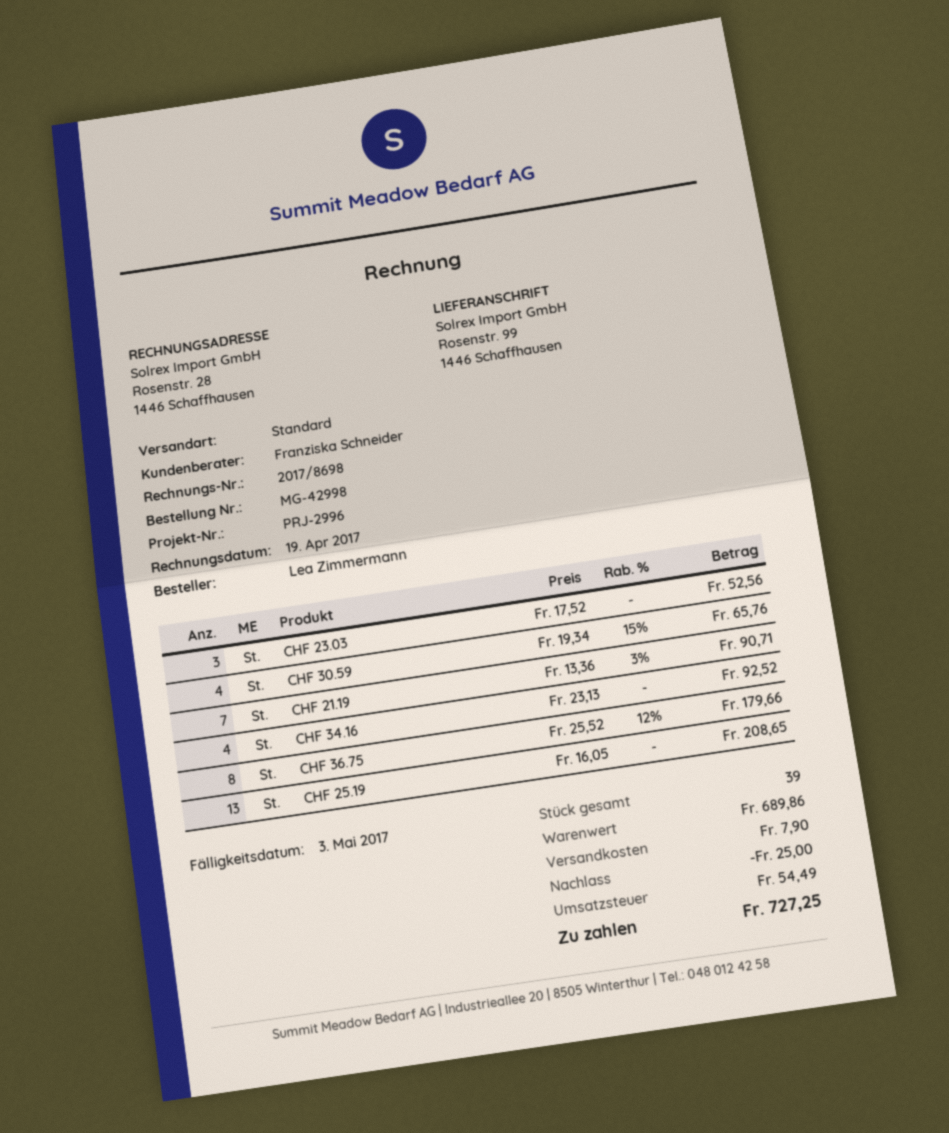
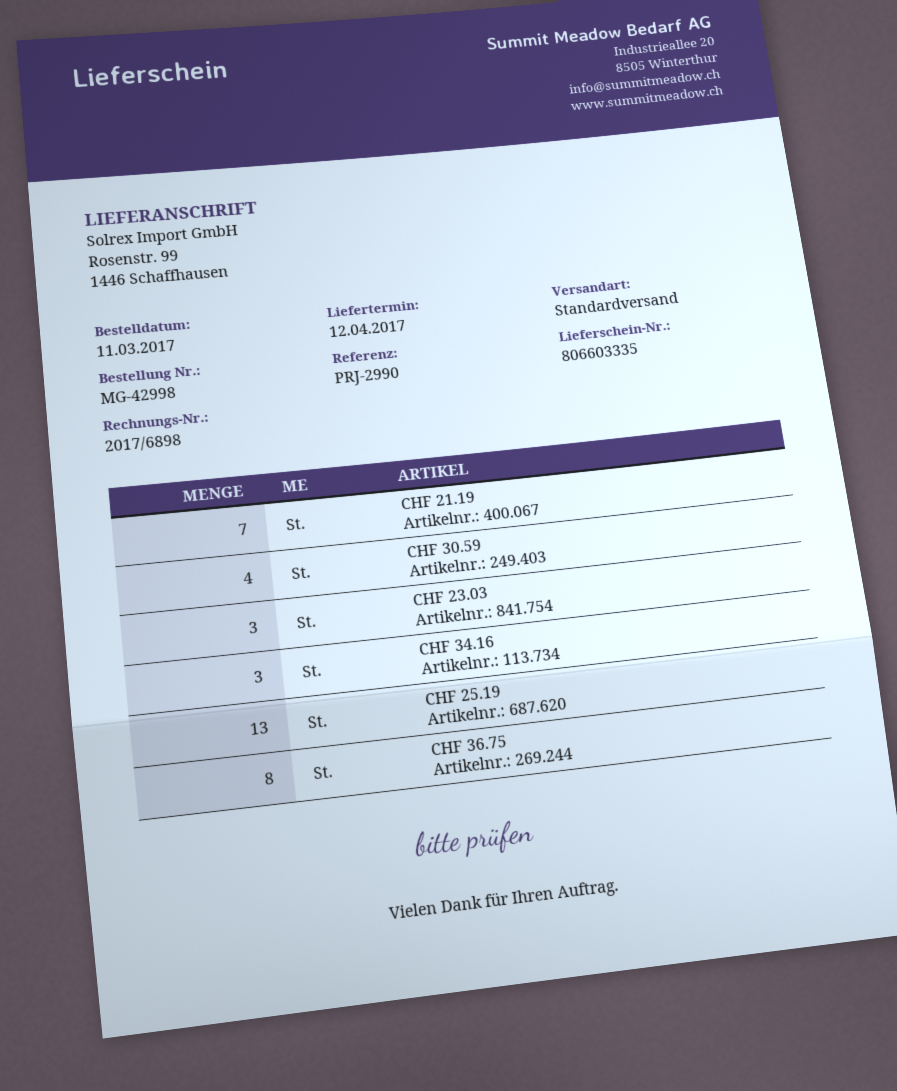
invoice number: 2017/8698 -> 2017/6898
reference: PRJ-2996 -> PRJ-2990
CHF 34.16: 4 -> 3

